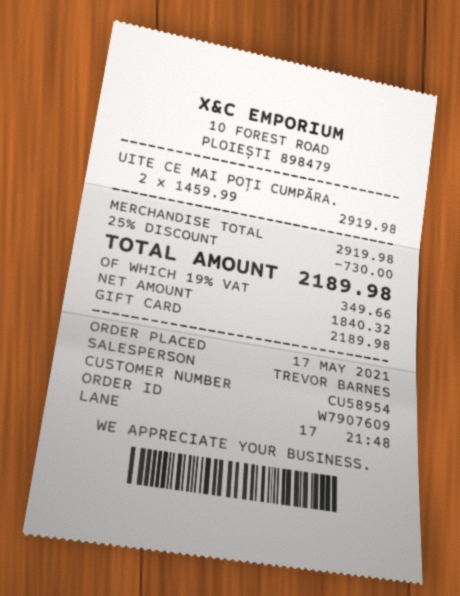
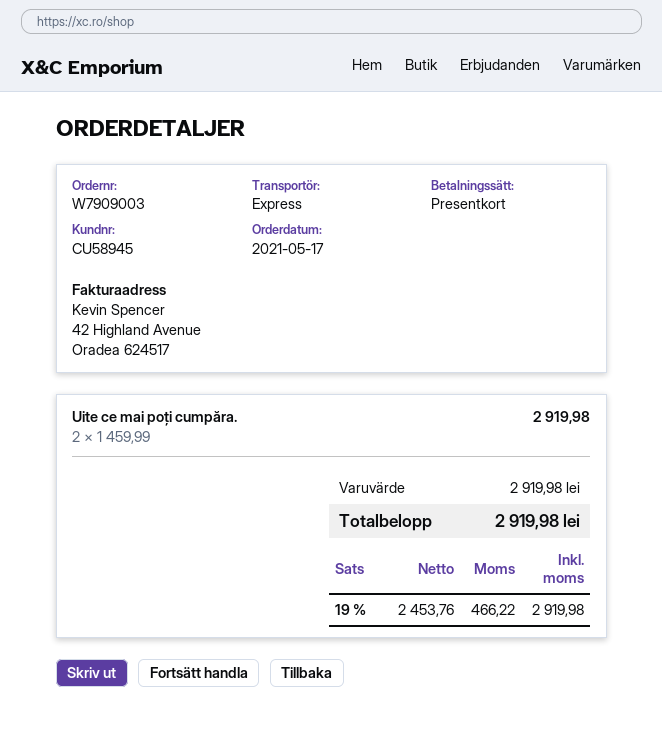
order number: W7907609 -> W7909003
customer number: CU58954 -> CU58945
discount: 25% = 730.00 -> none
net: 1840.32 -> 2453.76
tax: 19% = 349.66 -> 19% = 466.22
total: 2189.98 -> 2919.98

